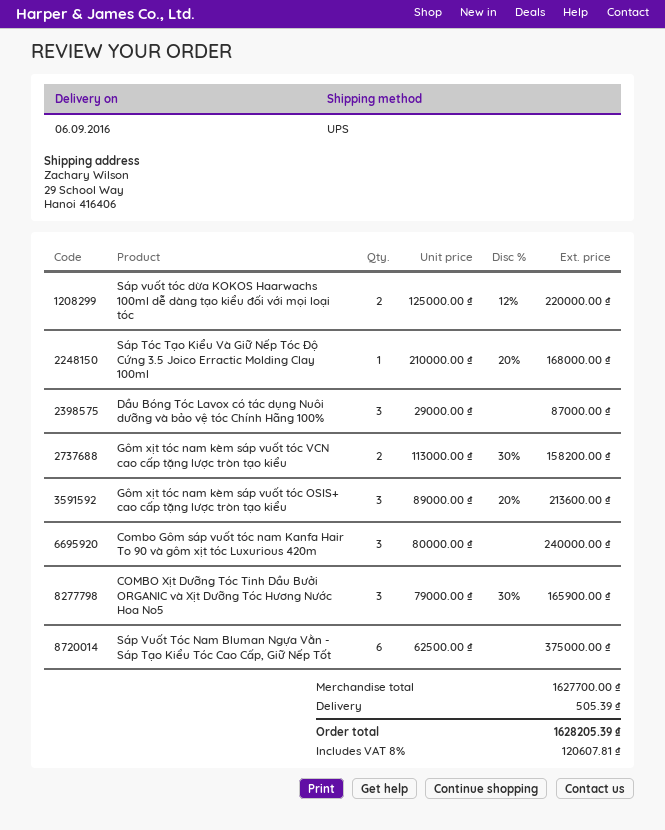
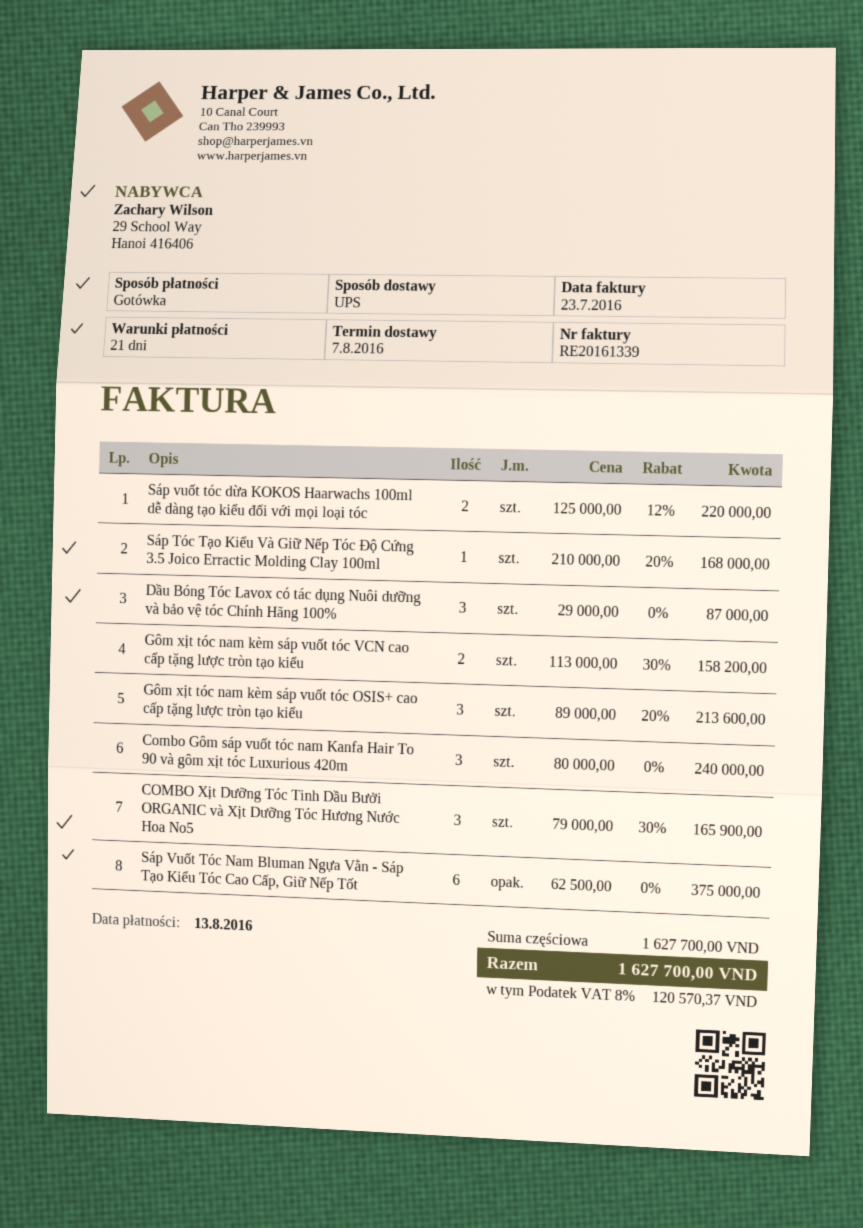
delivery date: 2016-09-06 -> 2016-08-07
shipping: 505.39 -> none
tax: 8% = 120607.81 -> 8% = 120570.37
total: 1628205.39 -> 1627700.00

